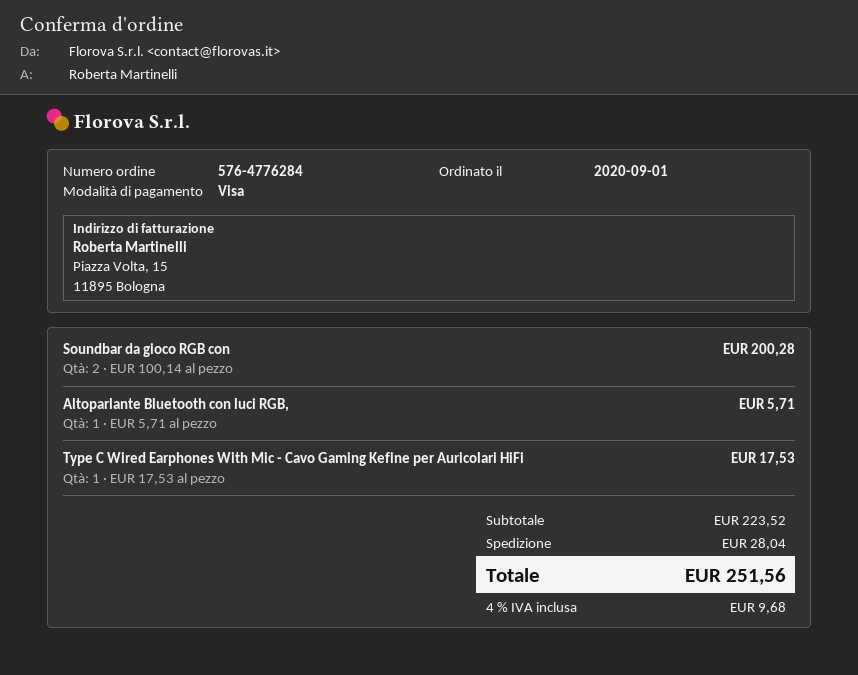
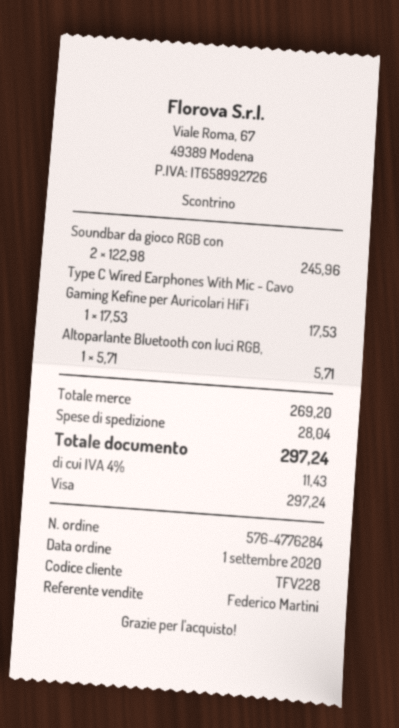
Soundbar da gioco RGB con: 2 x 100.14 = 200.28 -> 2 x 122.98 = 245.96
subtotal: 223.52 -> 269.20
tax: 4% = 9.68 -> 4% = 11.43
total: 251.56 -> 297.24

